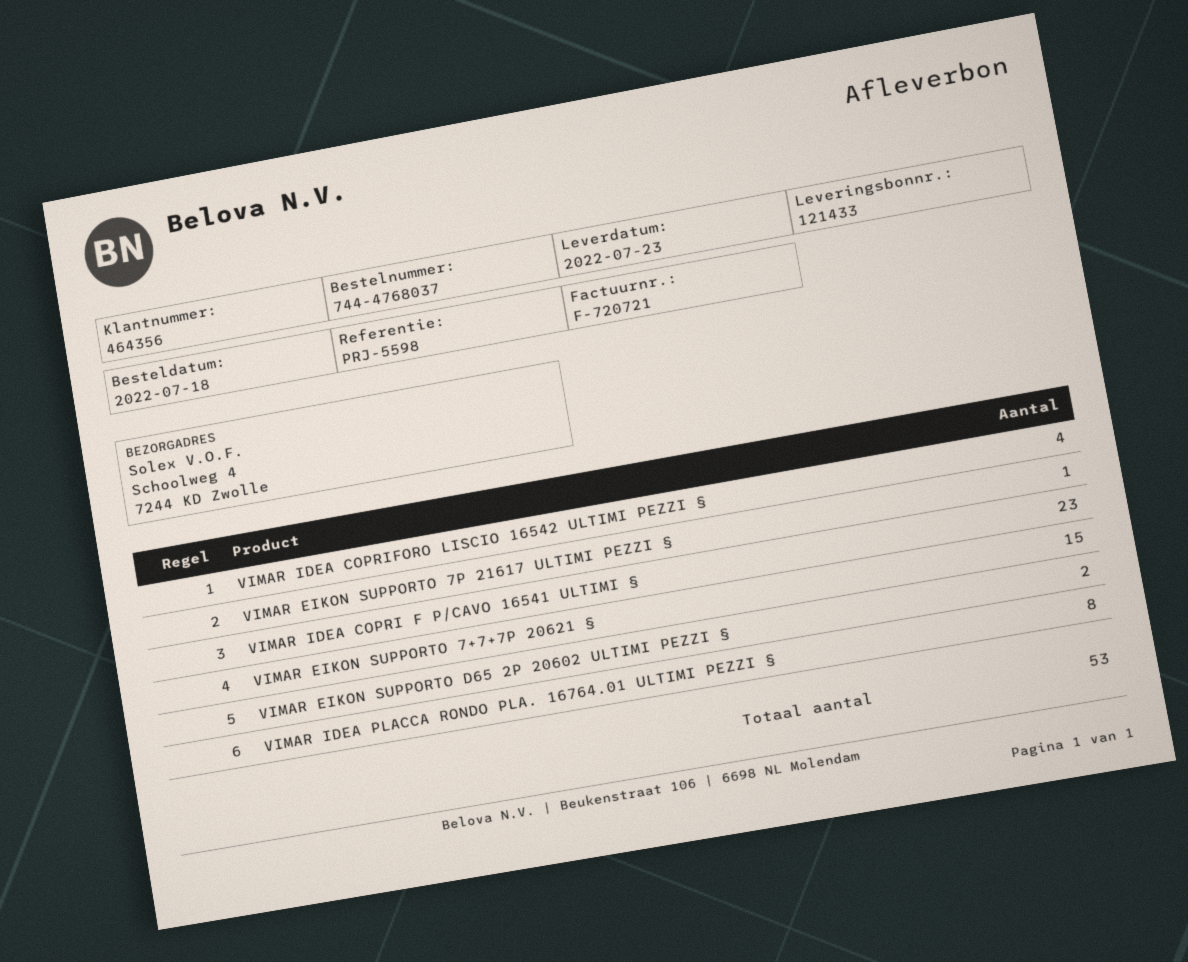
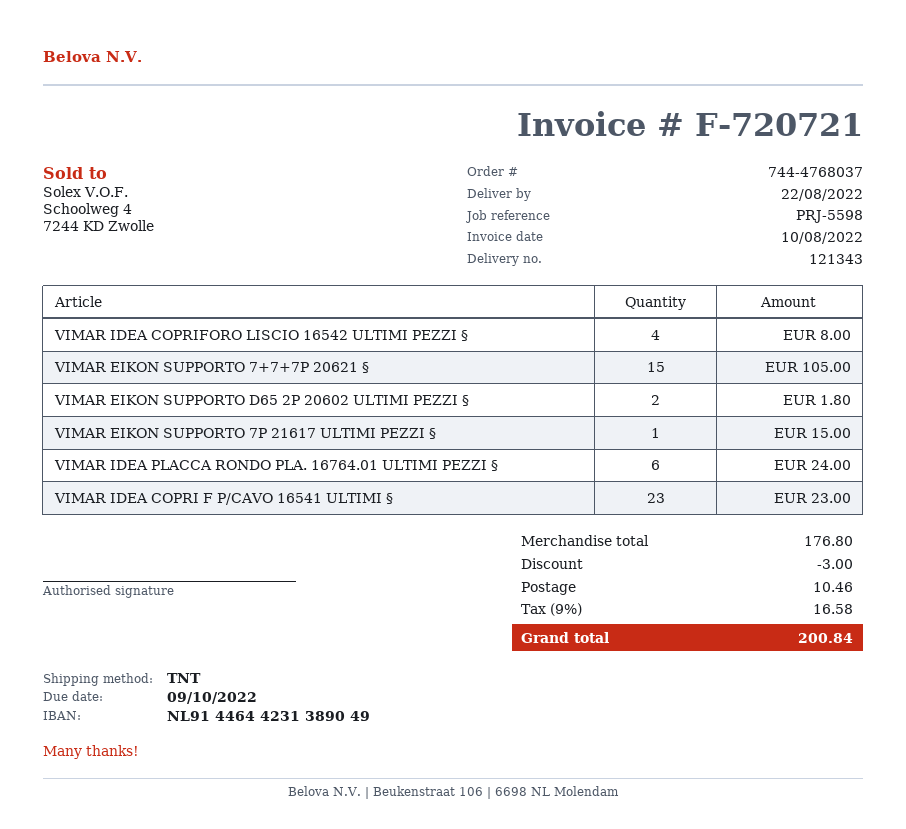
delivery note number: 121433 -> 121343
delivery date: 2022-07-23 -> 2022-08-22
VIMAR IDEA PLACCA RONDO PLA. 16764.01 ULTIMI PEZZI §: 8 -> 6

